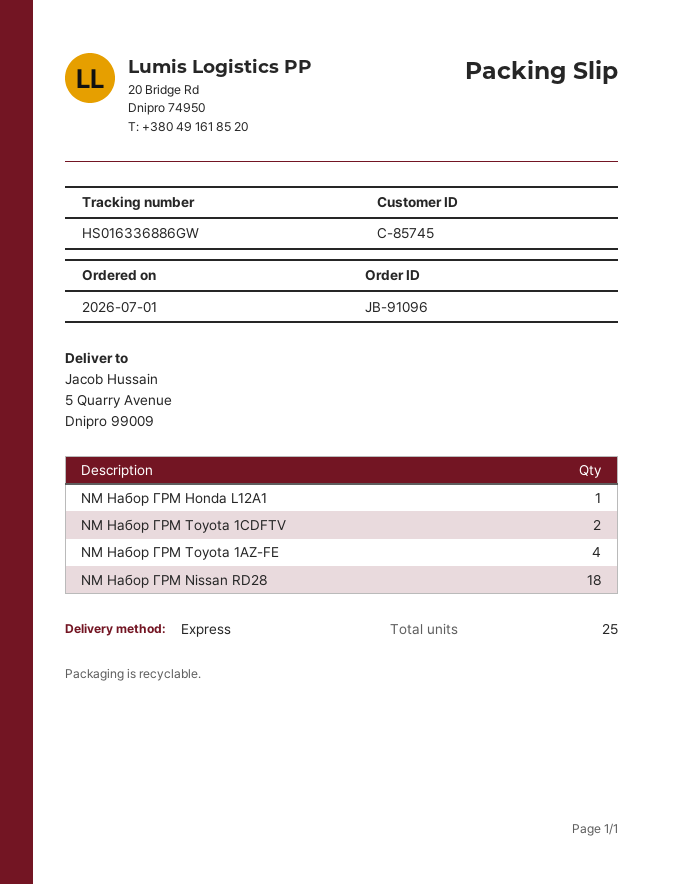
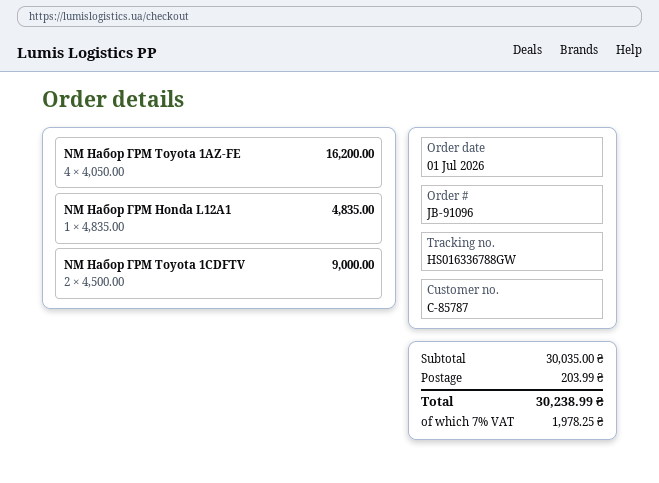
customer number: C-85745 -> C-85787
tracking number: HS016336886GW -> HS016336788GW
NM Набор ГРМ Nissan RD28: 18 -> none

